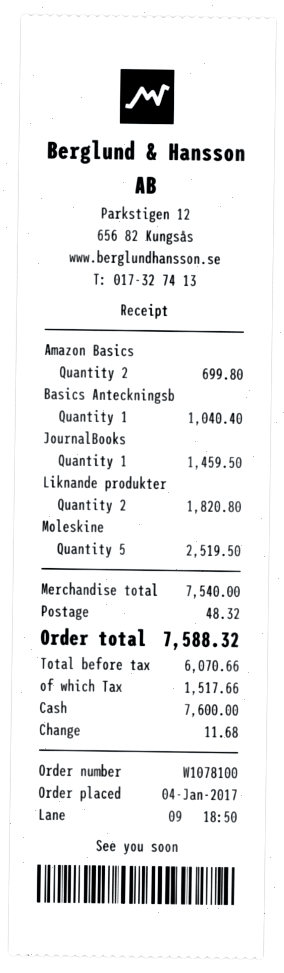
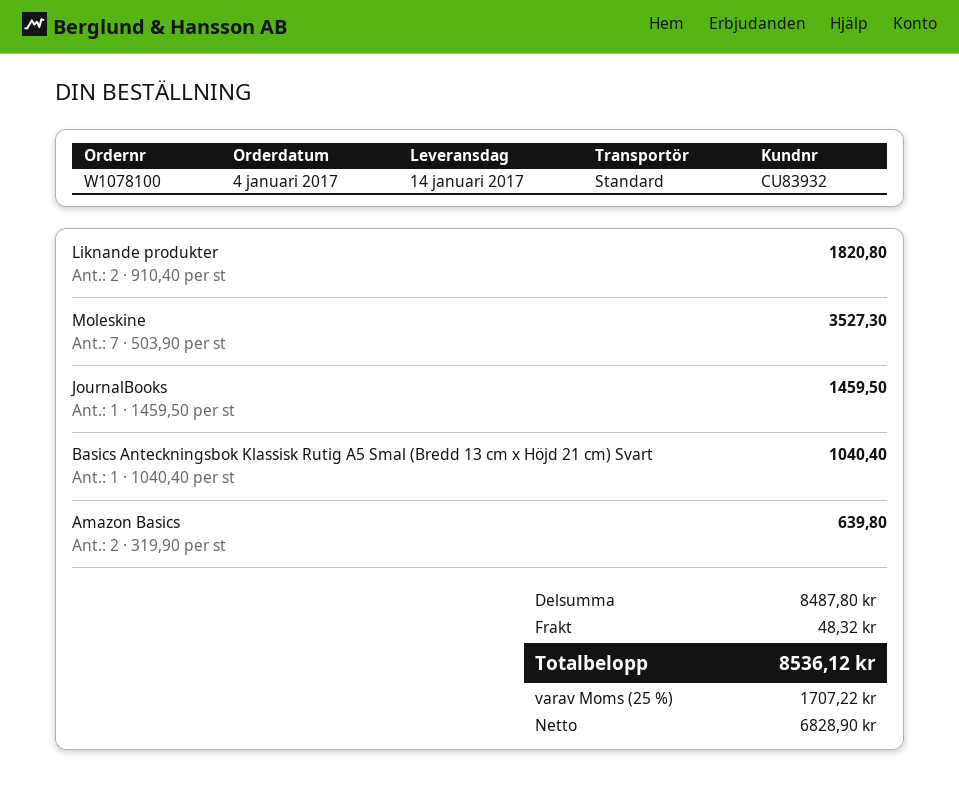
Amazon Basics: 2 for 699.80 -> 2 for 639.80
Moleskine: 5 for 2519.50 -> 7 for 3527.30
subtotal: 7540.00 -> 8487.80
net: 6070.66 -> 6828.90
tax: 1517.66 -> 1707.22
total: 7588.32 -> 8536.12

